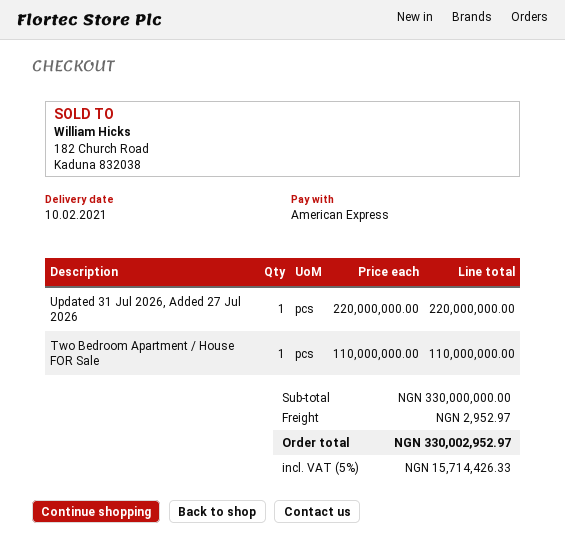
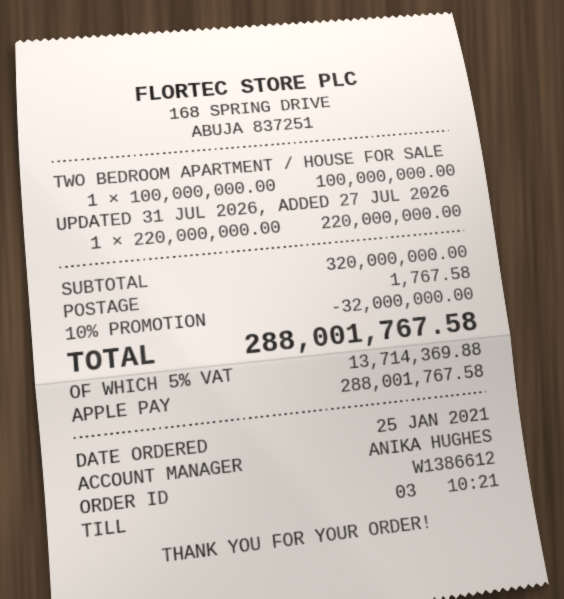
payment method: American Express -> Apple Pay
Two Bedroom Apartment / House FOR Sale: 1 x 110000000.00 = 110000000.00 -> 1 x 100000000.00 = 100000000.00
subtotal: 330000000.00 -> 320000000.00
discount: none -> 10% = 32000000.00
shipping: 2952.97 -> 1767.58
tax: 5% = 15714426.33 -> 5% = 13714369.88
total: 330002952.97 -> 288001767.58

